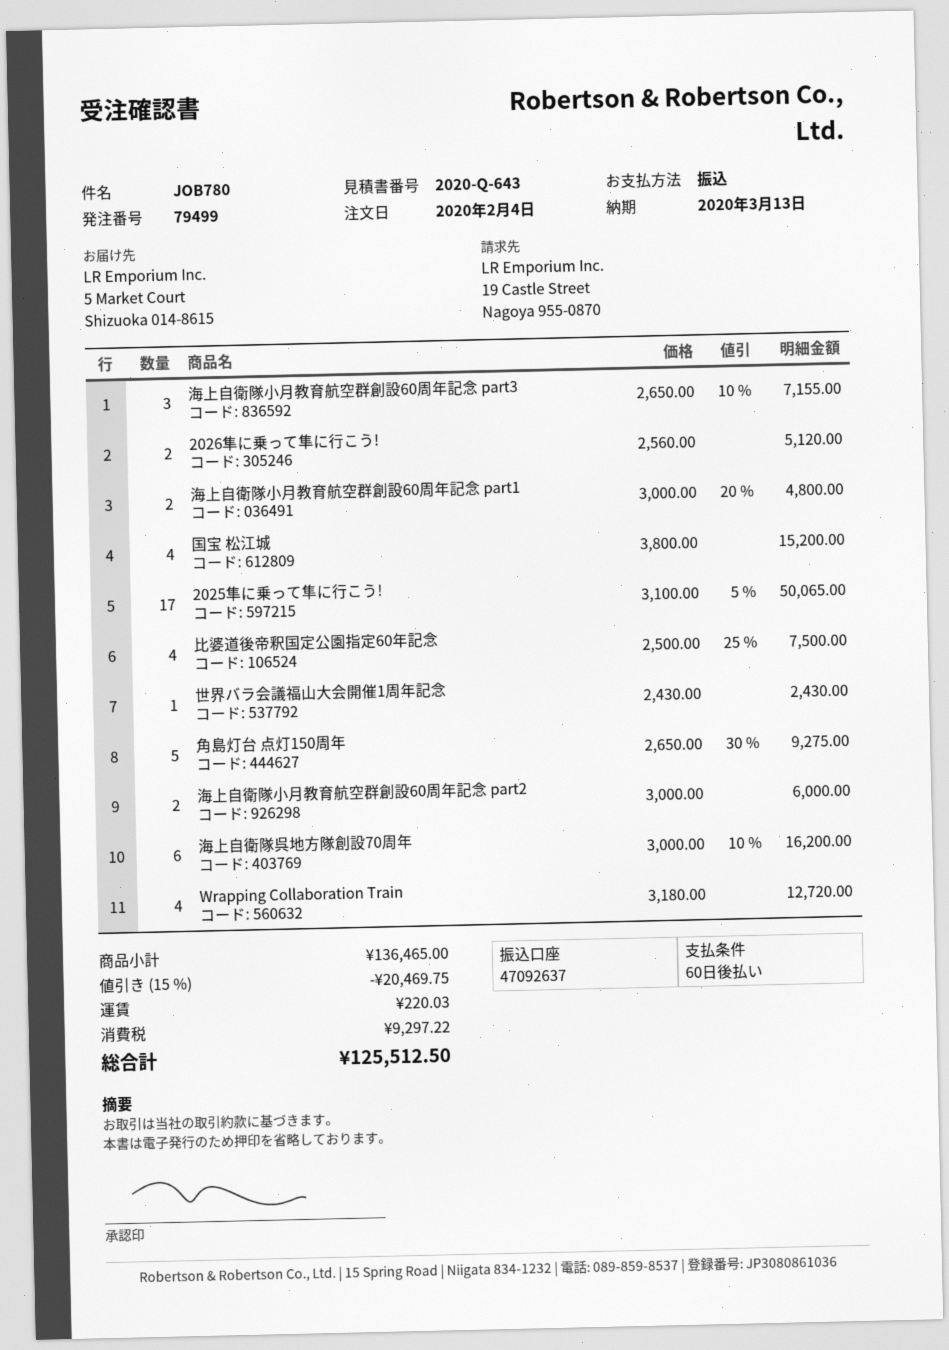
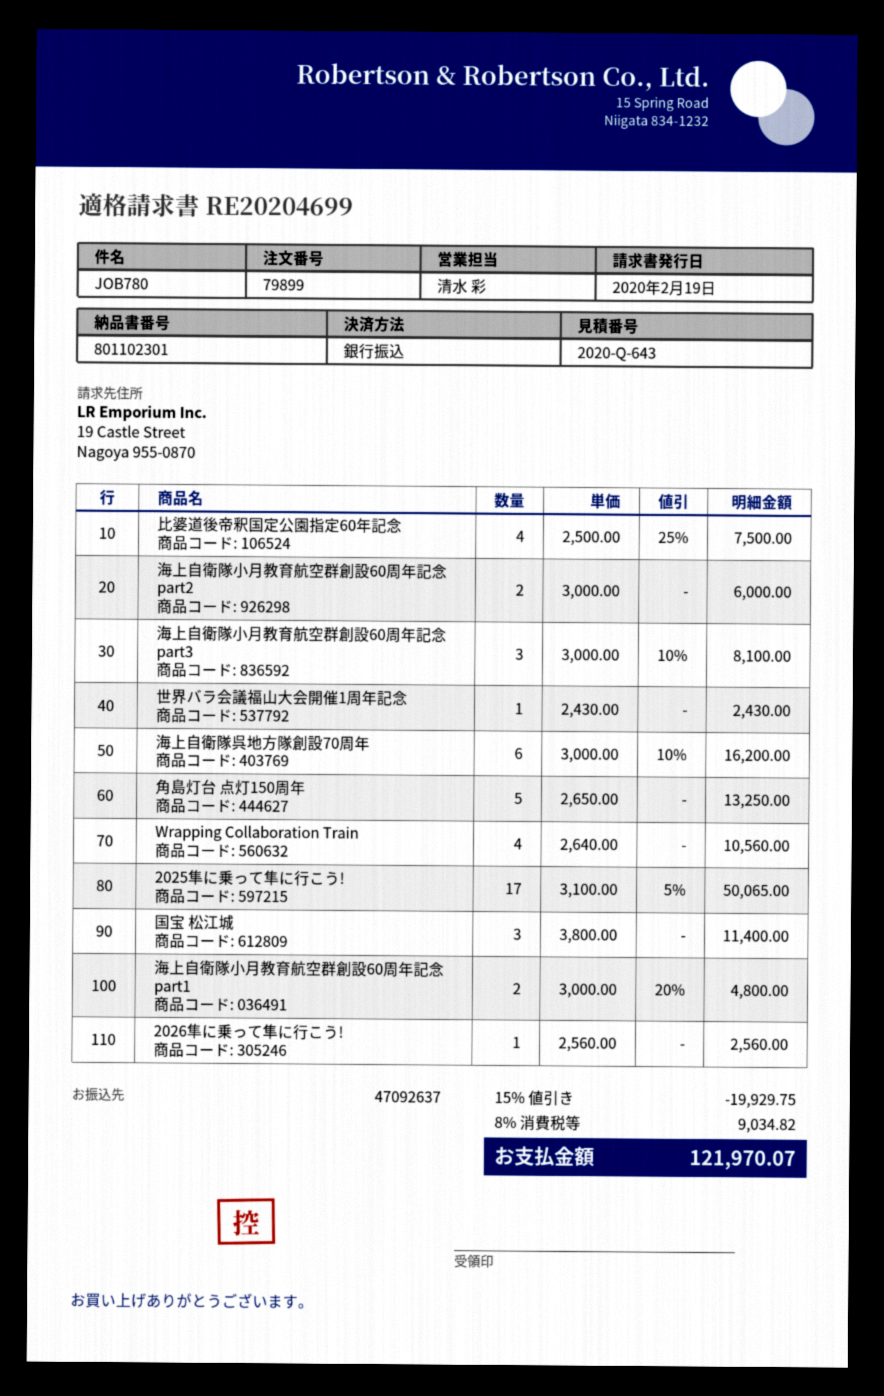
order number: 79499 -> 79899
海上自衛隊小月教育航空群創設60周年記念 part3: 3 x 2650.00 - 10% = 7155.00 -> 3 x 3000.00 - 10% = 8100.00
2026隼に乗って隼に行こう!: 2 x 2560.00 = 5120.00 -> 1 x 2560.00 = 2560.00
国宝 松江城: 4 x 3800.00 = 15200.00 -> 3 x 3800.00 = 11400.00
角島灯台 点灯150周年: 5 x 2650.00 - 30% = 9275.00 -> 5 x 2650.00 = 13250.00
Wrapping Collaboration Train: 4 x 3180.00 = 12720.00 -> 4 x 2640.00 = 10560.00
discount: 15% = 20469.75 -> 15% = 19929.75
shipping: 220.03 -> none
tax: 9297.22 -> 9034.82
total: 125512.50 -> 121970.07

